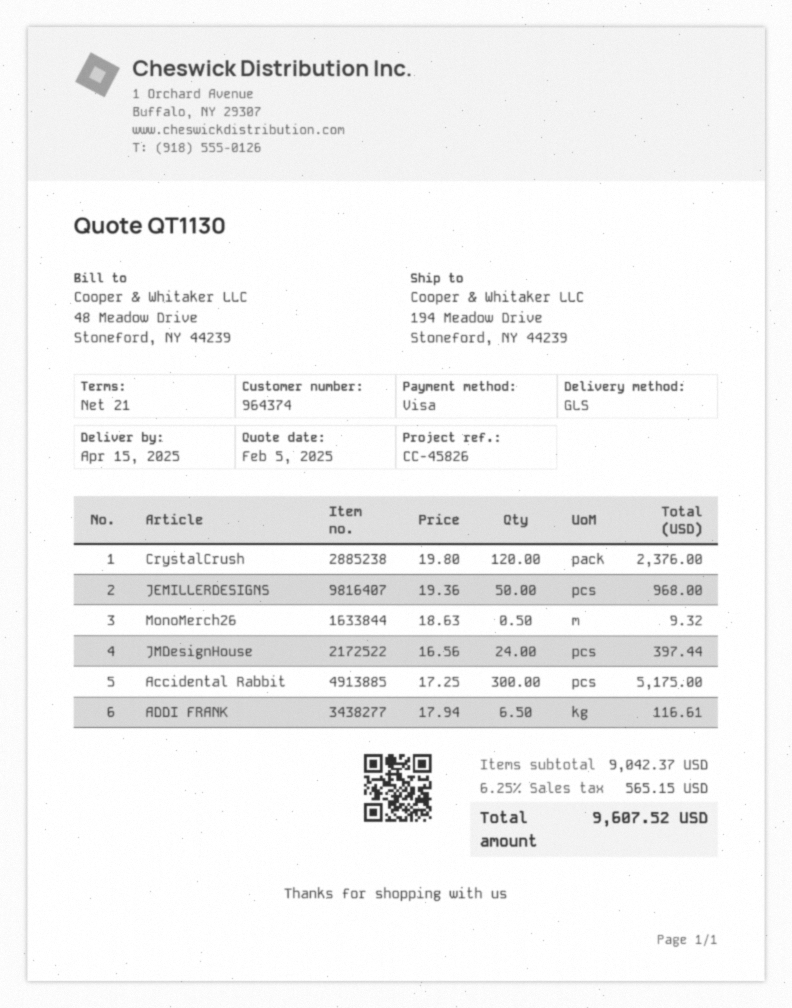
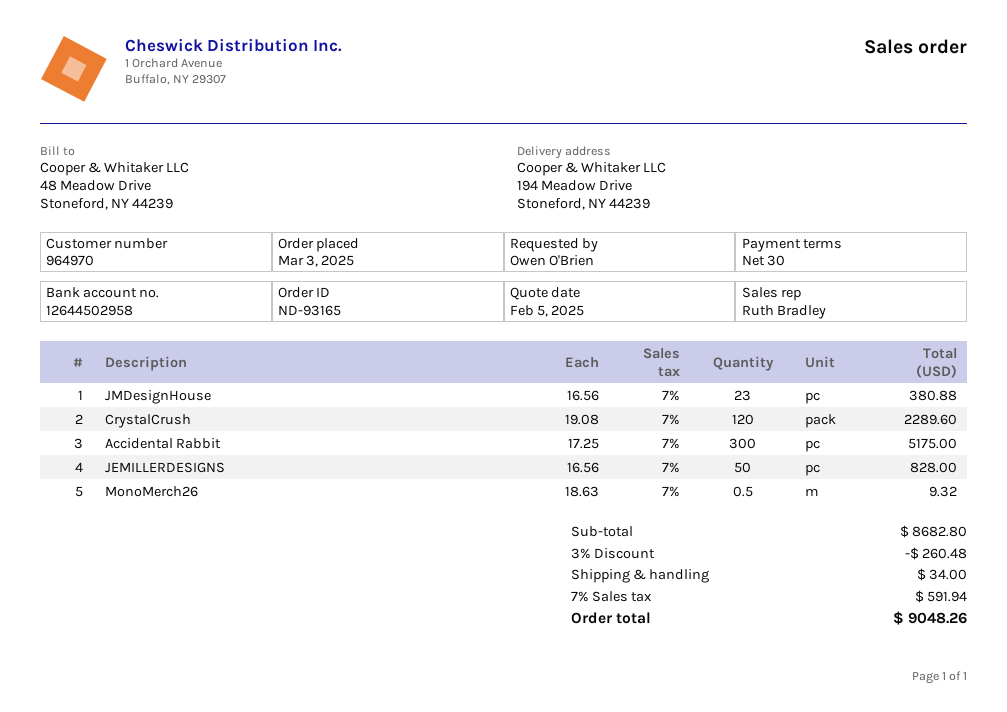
payment terms: 21 days -> 30 days
customer number: 964374 -> 964970
CrystalCrush: 120 x 19.80 = 2376.00 -> 120 x 19.08 = 2289.60
JEMILLERDESIGNS: 50 x 19.36 = 968.00 -> 50 x 16.56 = 828.00
JMDesignHouse: 24 x 16.56 = 397.44 -> 23 x 16.56 = 380.88
ADDI FRANK: 6.5 x 17.94 = 116.61 -> none
subtotal: 9042.37 -> 8682.80
discount: none -> 3% = 260.48
shipping: none -> 34.00
tax: 6.25% = 565.15 -> 7% = 591.94
total: 9607.52 -> 9048.26

